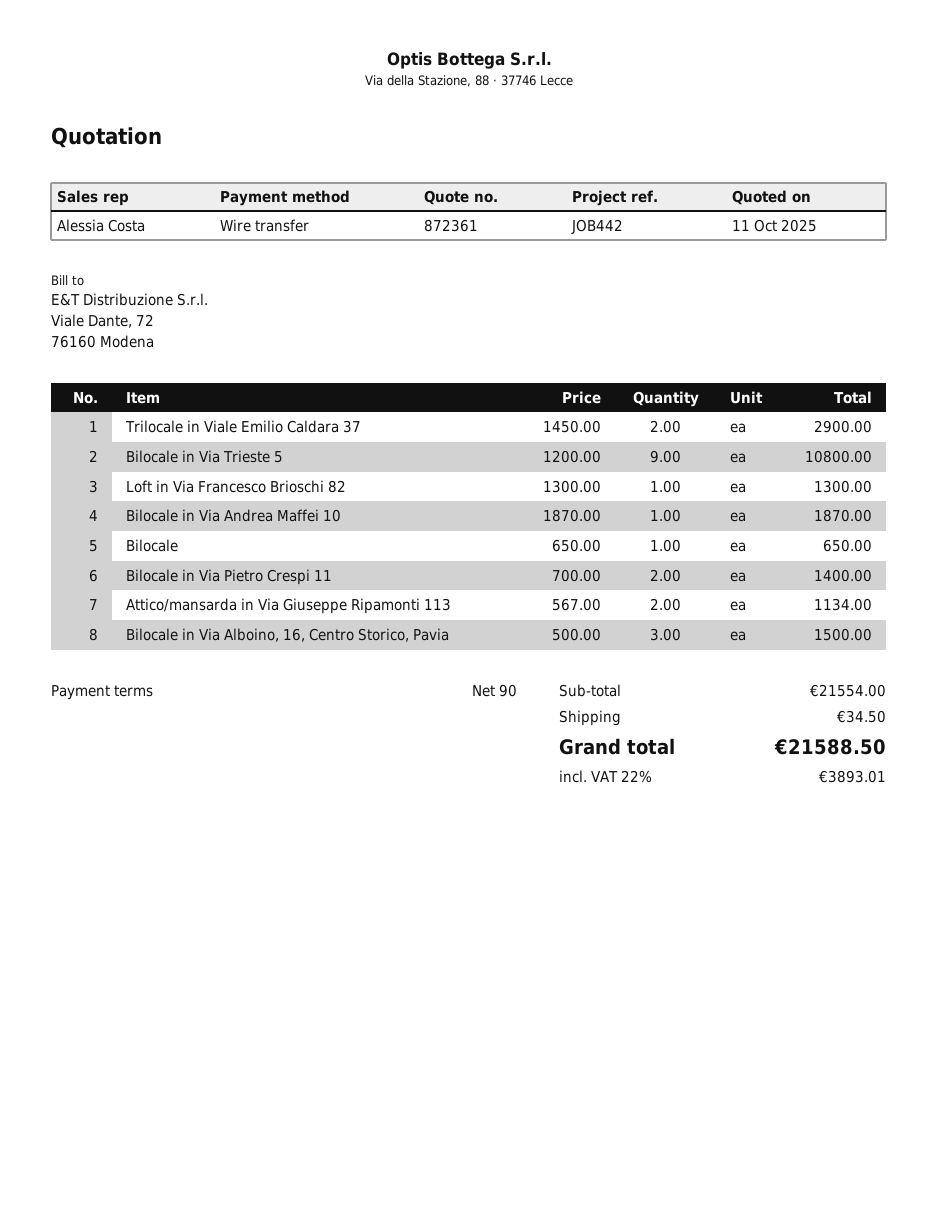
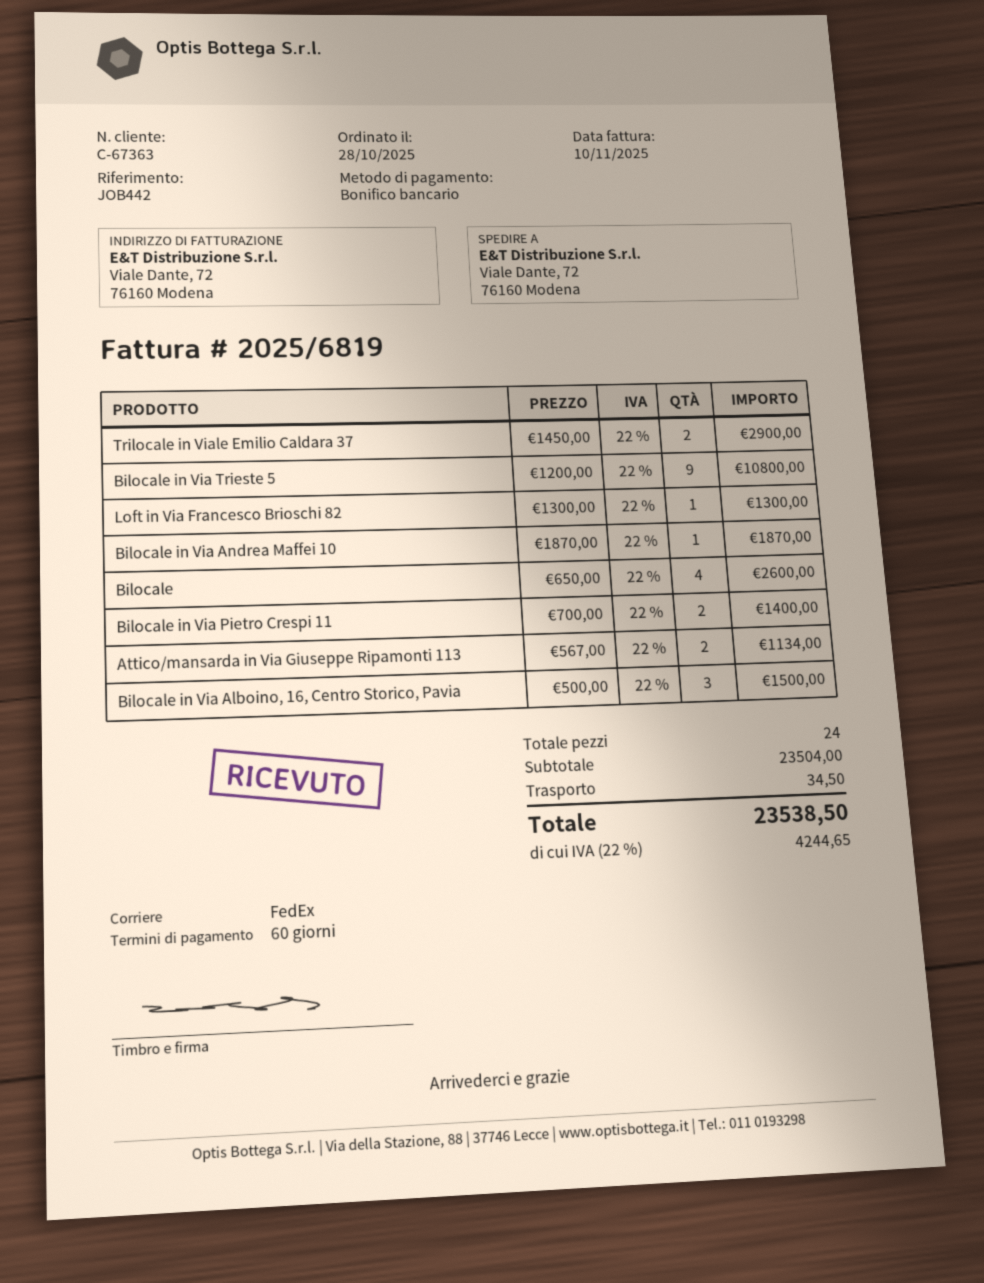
payment terms: 90 days -> 60 days
Bilocale: 1 x 650.00 = 650.00 -> 4 x 650.00 = 2600.00
subtotal: 21554.00 -> 23504.00
tax: 22% = 3893.01 -> 22% = 4244.65
total: 21588.50 -> 23538.50

